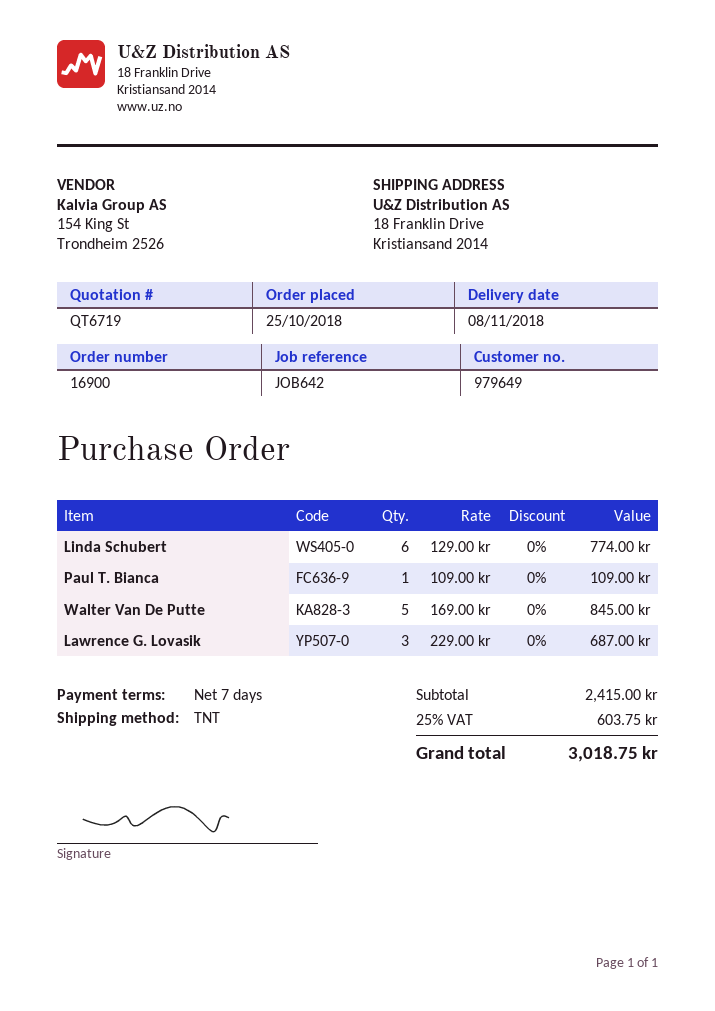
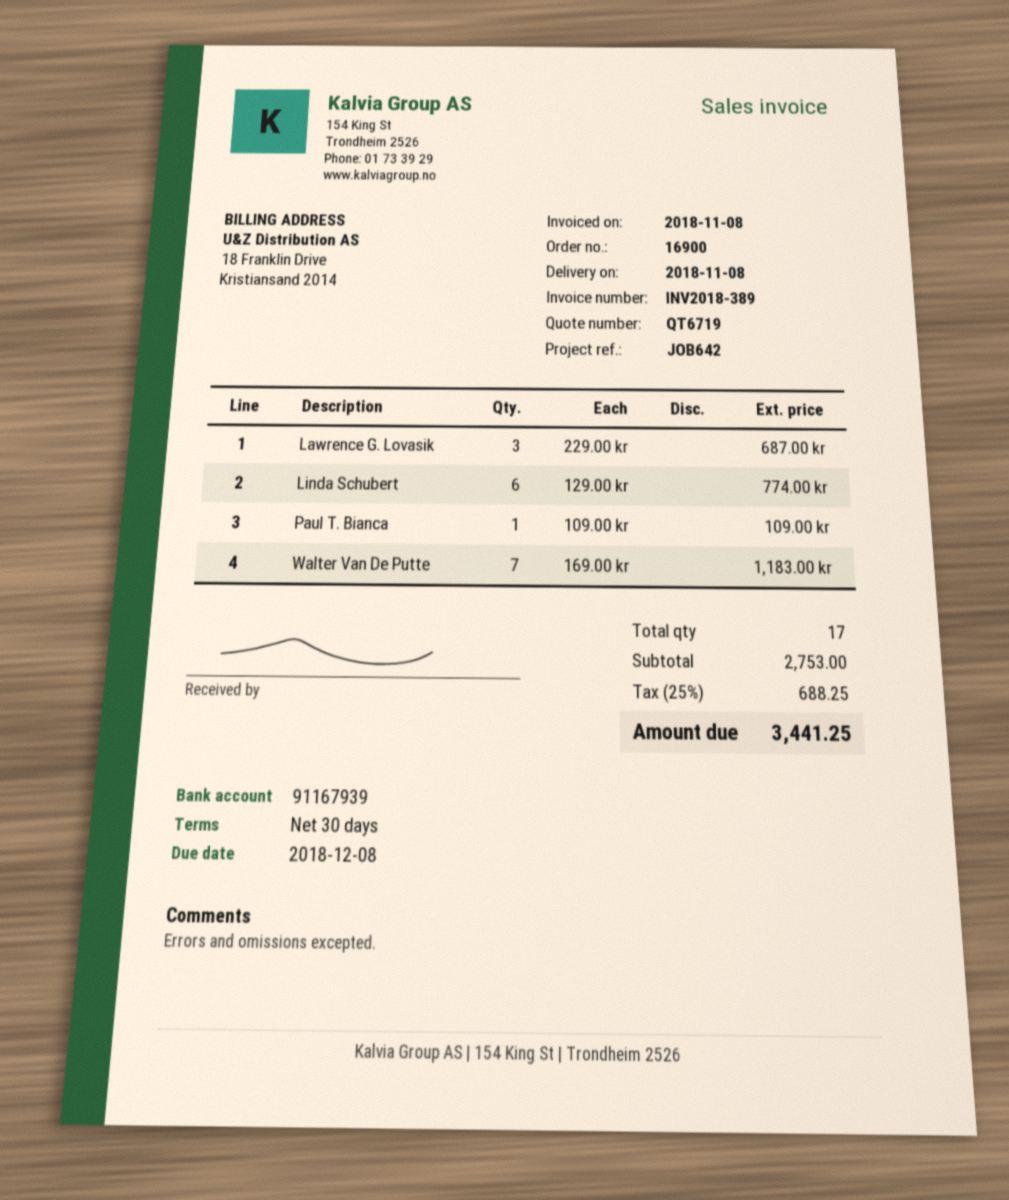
payment terms: 7 days -> 30 days
Walter Van De Putte: 5 x 169.00 = 845.00 -> 7 x 169.00 = 1183.00
subtotal: 2415.00 -> 2753.00
tax: 25% = 603.75 -> 25% = 688.25
total: 3018.75 -> 3441.25

